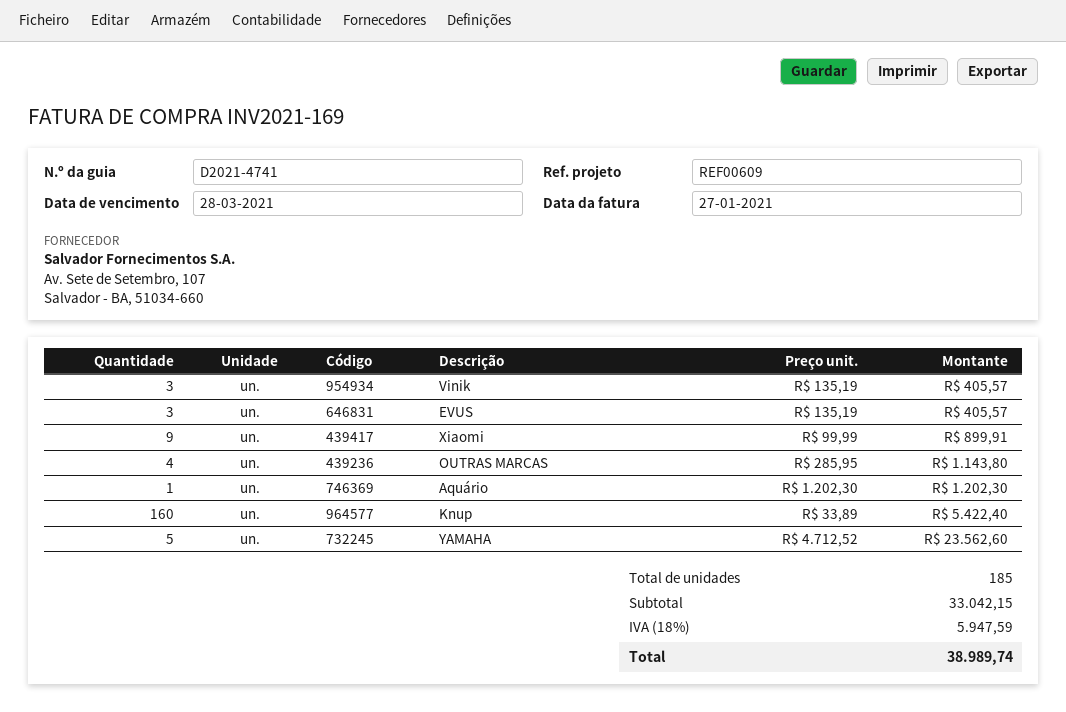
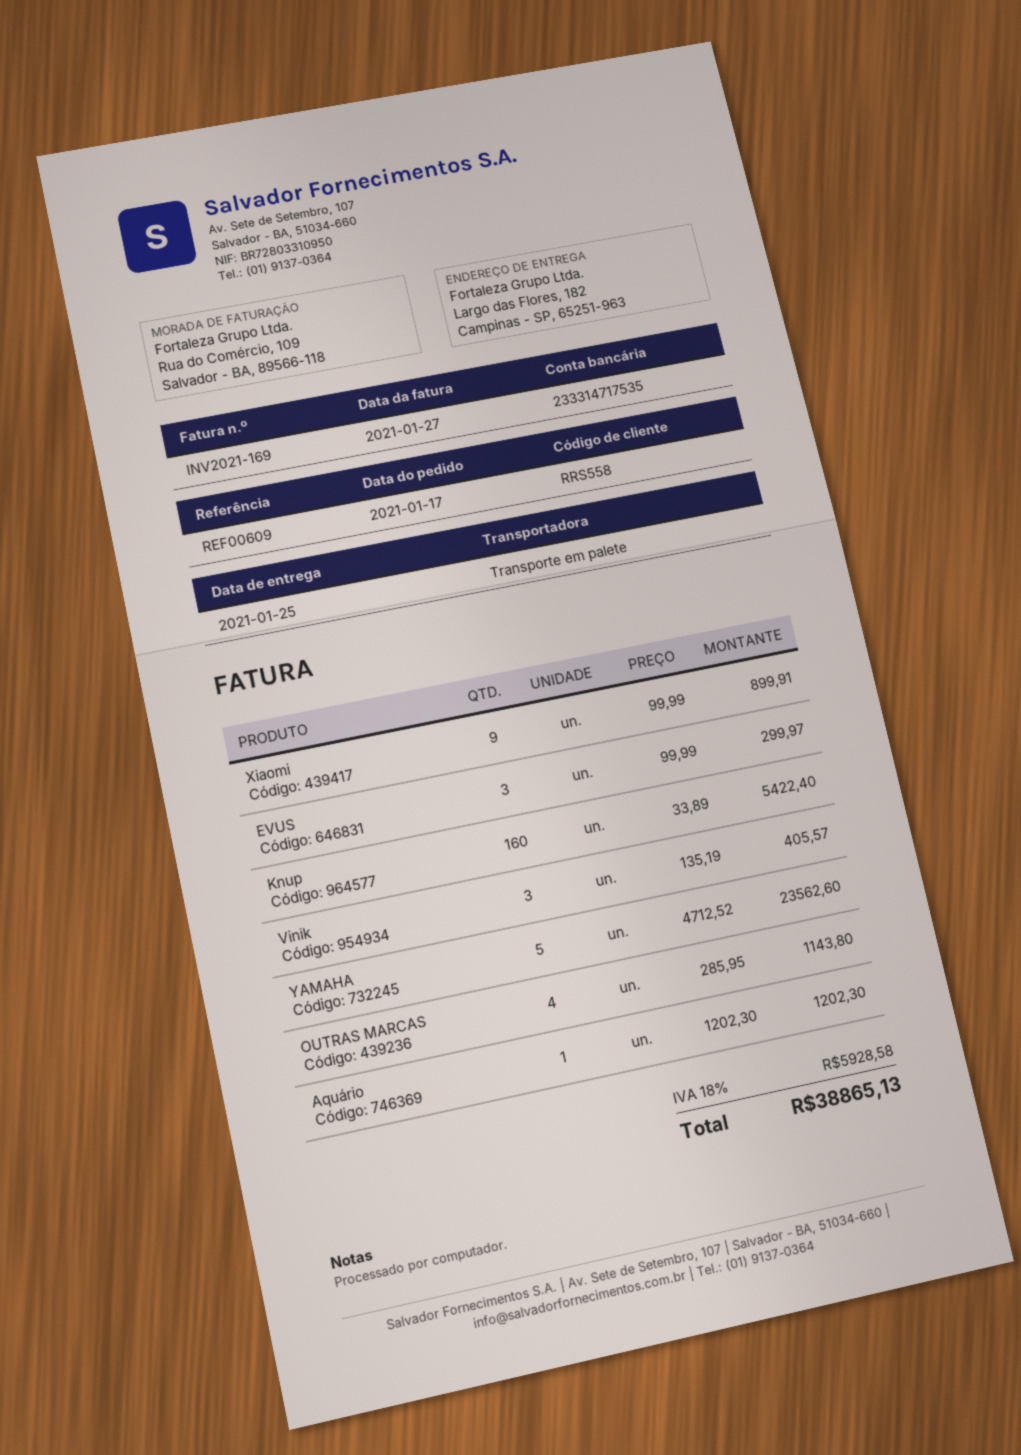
EVUS: 3 x 135.19 = 405.57 -> 3 x 99.99 = 299.97
tax: 18% = 5947.59 -> 18% = 5928.58
total: 38989.74 -> 38865.13

